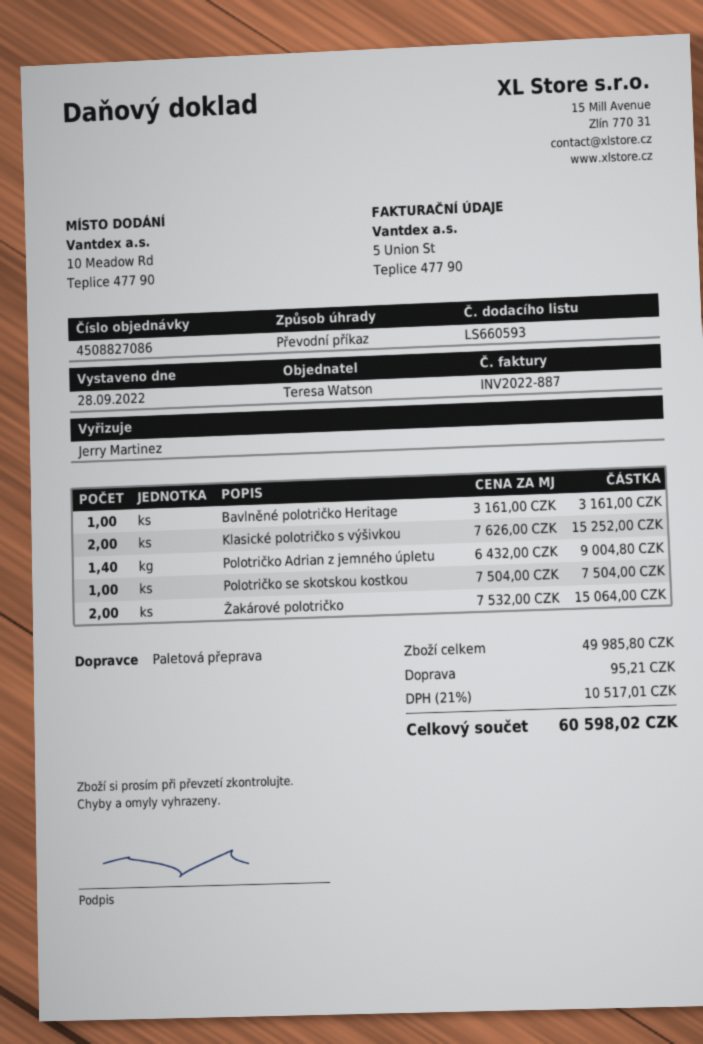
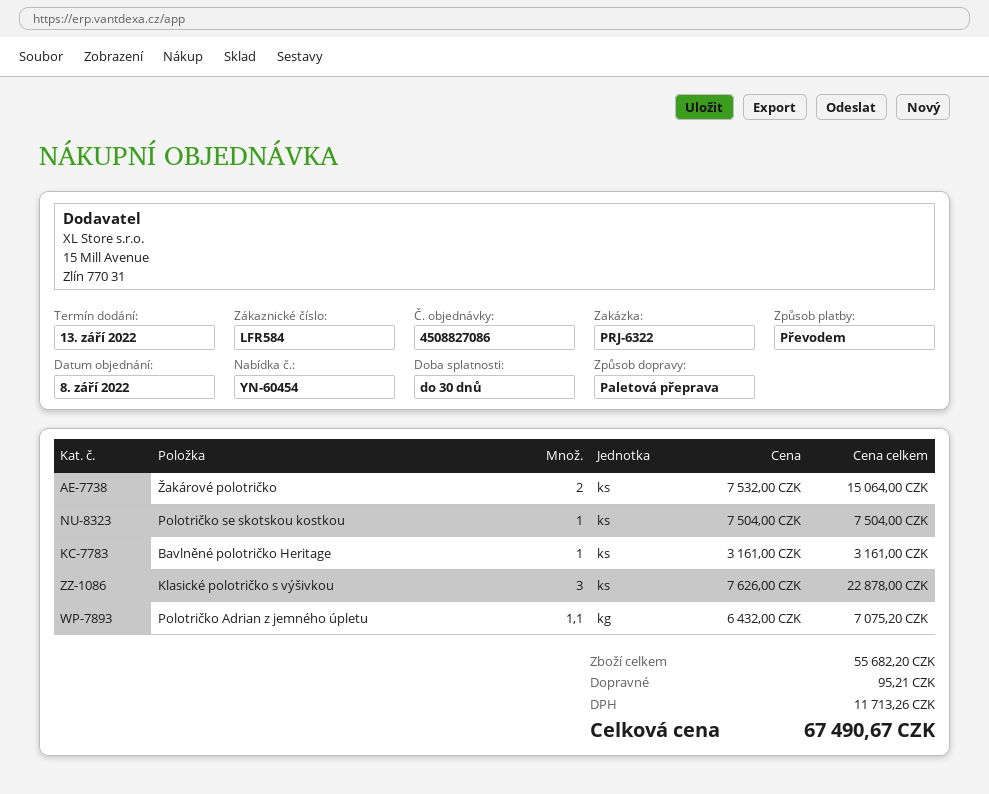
Klasické polotričko s výšivkou: 2 x 7626.00 = 15252.00 -> 3 x 7626.00 = 22878.00
Polotričko Adrian z jemného úpletu: 1.4 x 6432.00 = 9004.80 -> 1.1 x 6432.00 = 7075.20
subtotal: 49985.80 -> 55682.20
tax: 10517.01 -> 11713.26
total: 60598.02 -> 67490.67

